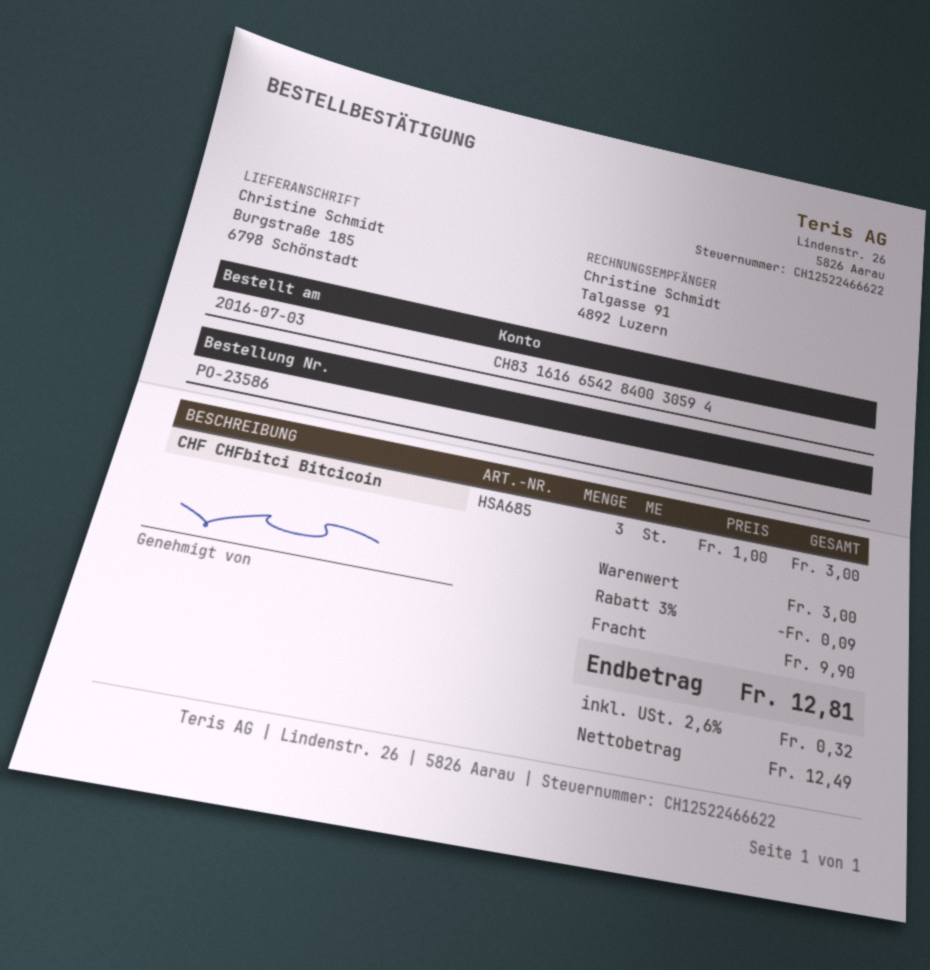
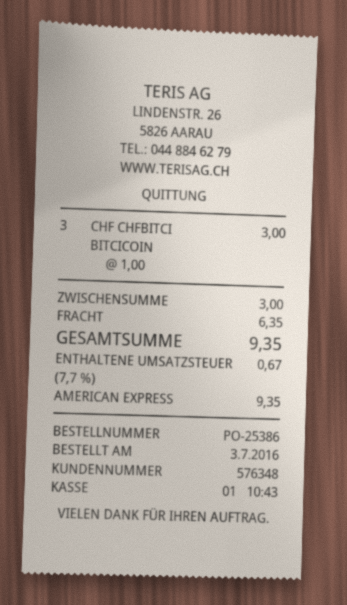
order number: PO-23586 -> PO-25386
discount: 3% = 0.09 -> none
shipping: 9.90 -> 6.35
tax: 2.6% = 0.32 -> 7.7% = 0.67
total: 12.81 -> 9.35

